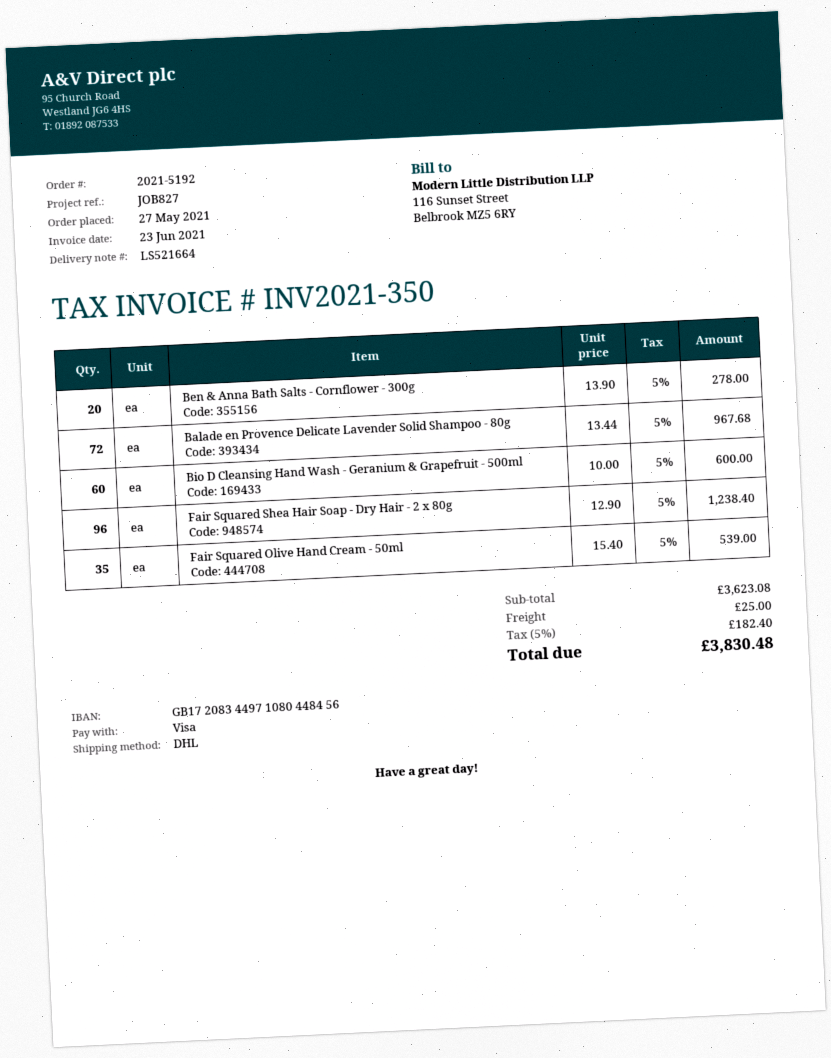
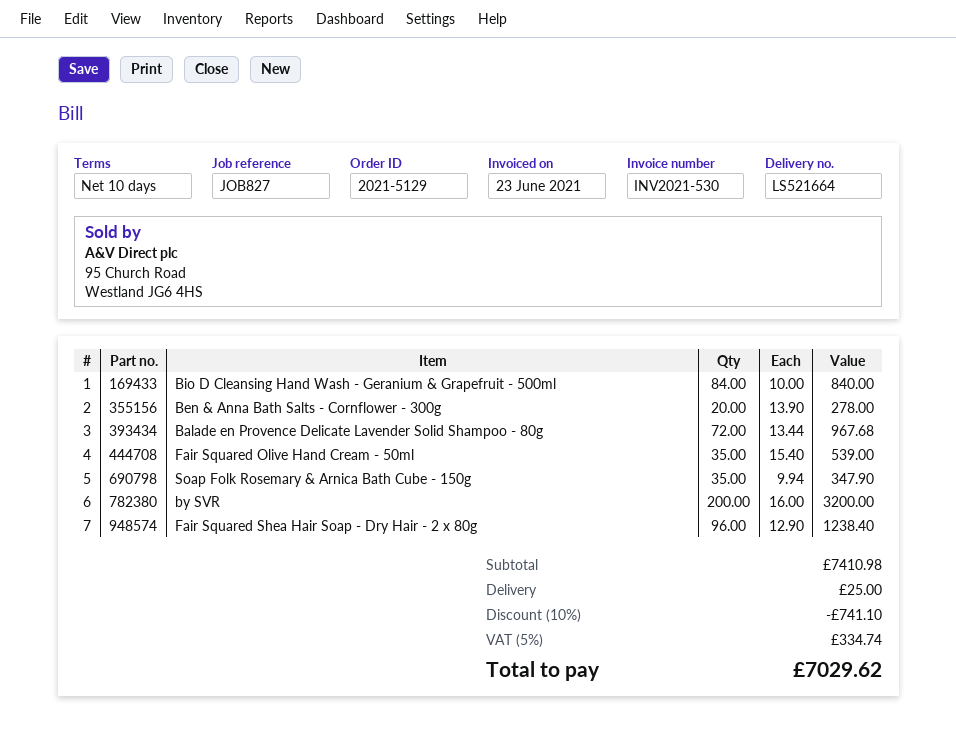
order number: 2021-5192 -> 2021-5129
invoice number: INV2021-350 -> INV2021-530
Bio D Cleansing Hand Wash - Geranium & Grapefruit - 500ml: 60 x 10.00 = 600.00 -> 84 x 10.00 = 840.00
Soap Folk Rosemary & Arnica Bath Cube - 150g: none -> 35 x 9.94 = 347.90
by SVR: none -> 200 x 16.00 = 3200.00
subtotal: 3623.08 -> 7410.98
discount: none -> 10% = 741.10
tax: 5% = 182.40 -> 5% = 334.74
total: 3830.48 -> 7029.62

